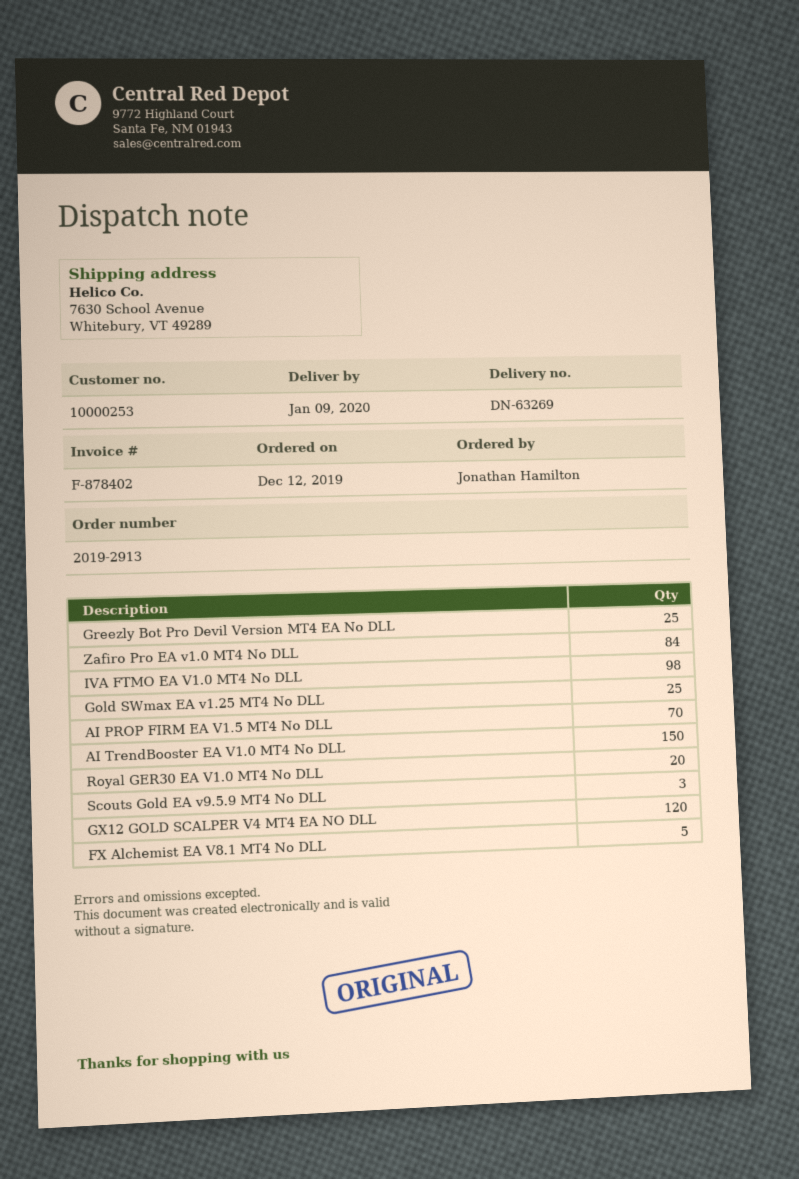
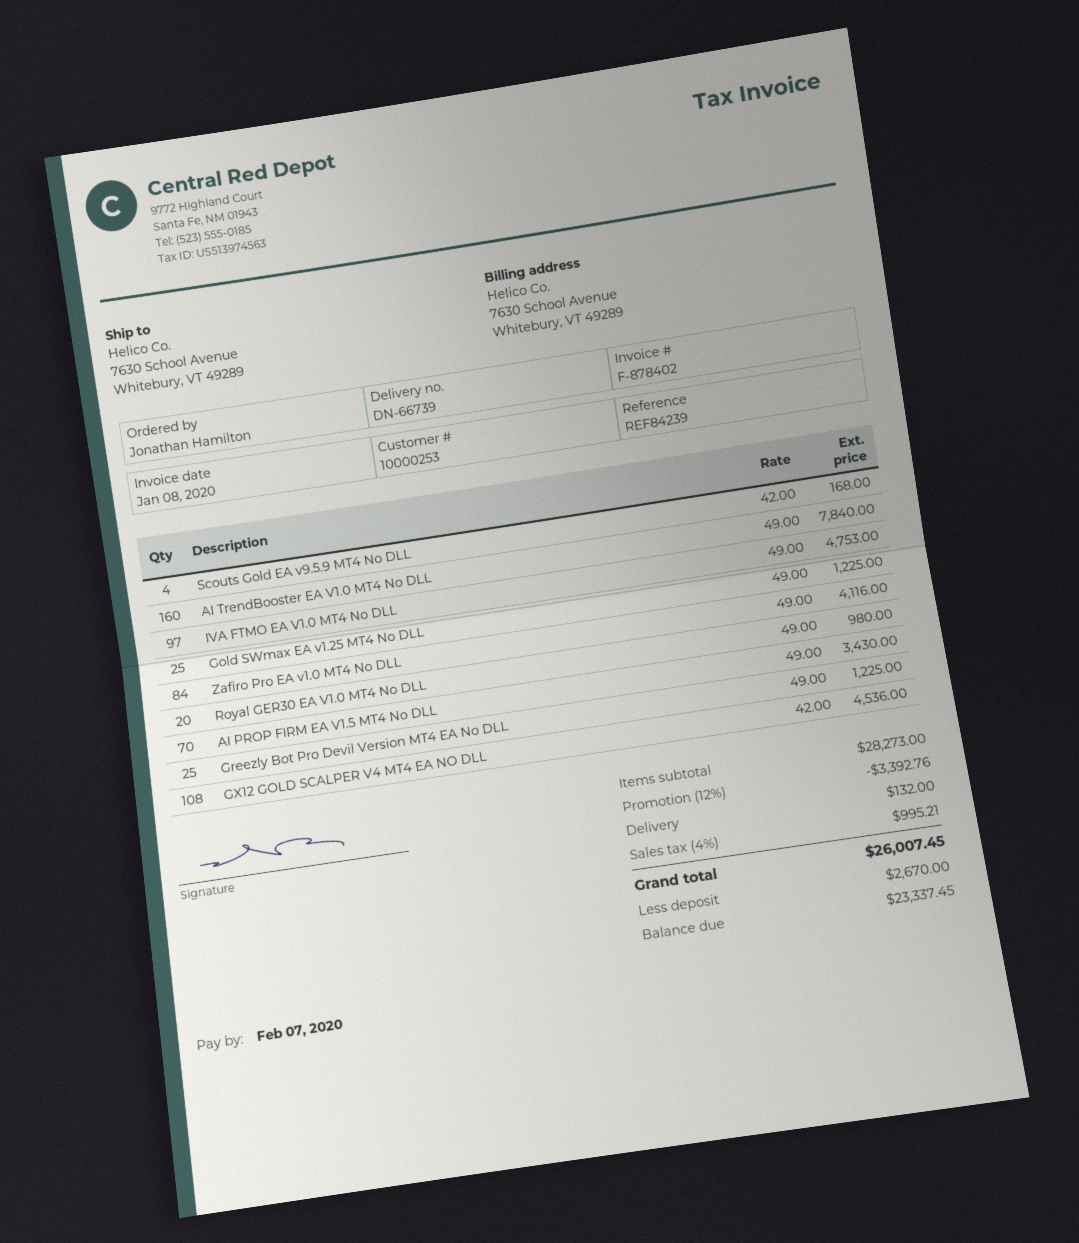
delivery note number: DN-63269 -> DN-66739
IVA FTMO EA V1.0 MT4 No DLL: 98 -> 97
AI TrendBooster EA V1.0 MT4 No DLL: 150 -> 160
Scouts Gold EA v9.5.9 MT4 No DLL: 3 -> 4
GX12 GOLD SCALPER V4 MT4 EA NO DLL: 120 -> 108
FX Alchemist EA V8.1 MT4 No DLL: 5 -> none

